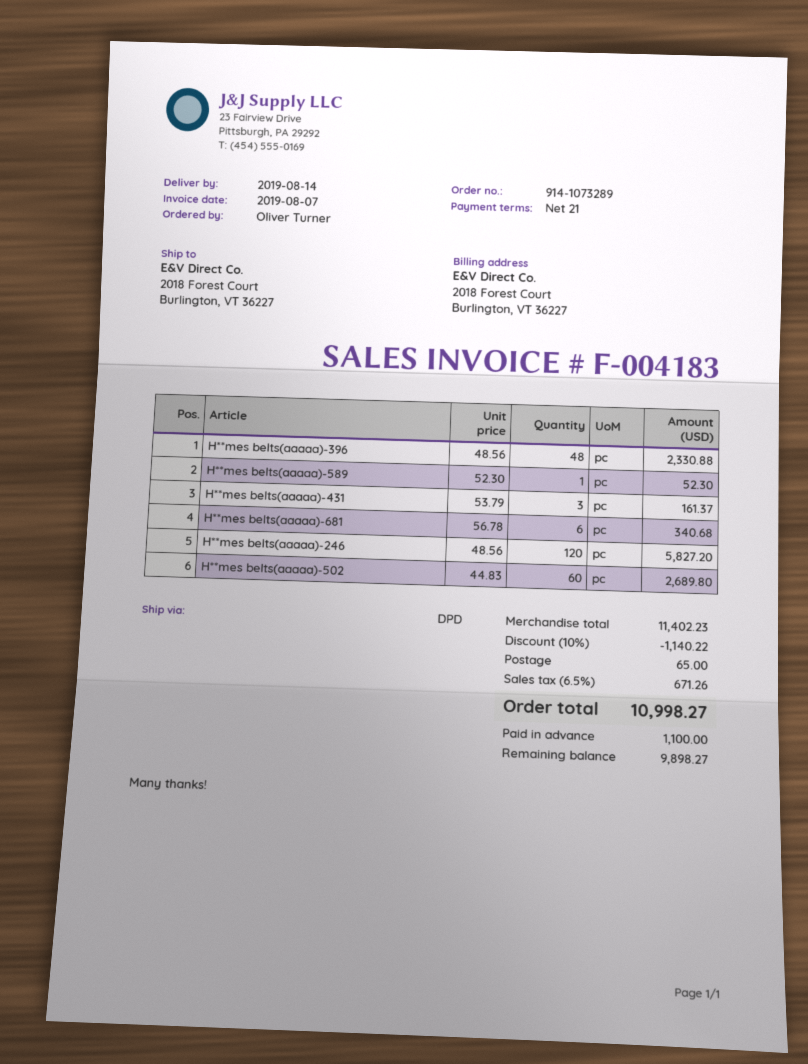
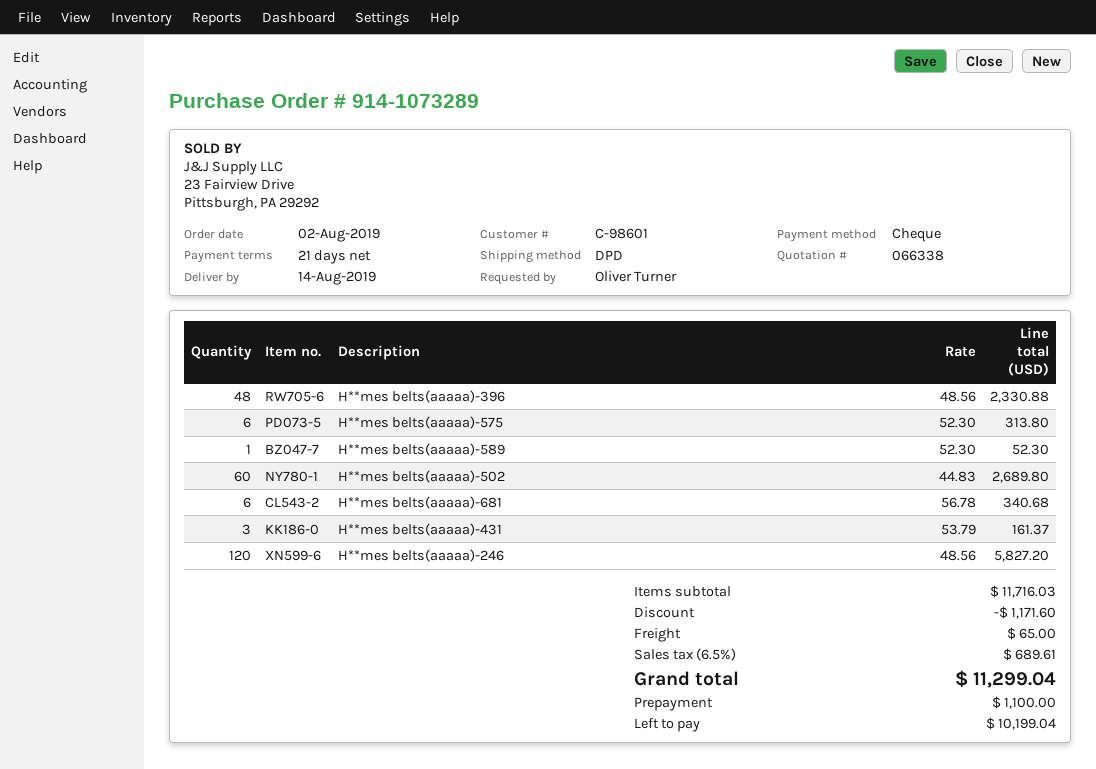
H**mes belts(aaaaa)-575: none -> 6 x 52.30 = 313.80
subtotal: 11402.23 -> 11716.03
discount: 1140.22 -> 1171.60
tax: 6.5% = 671.26 -> 6.5% = 689.61
total: 10998.27 -> 11299.04
balance: 9898.27 -> 10199.04

